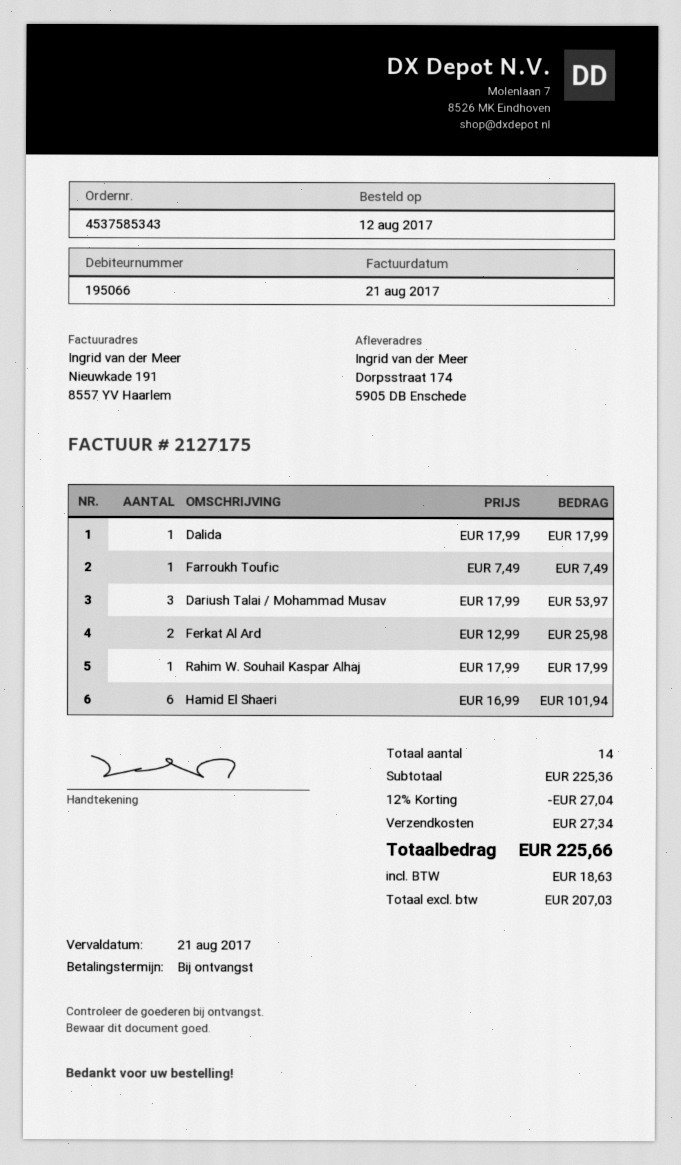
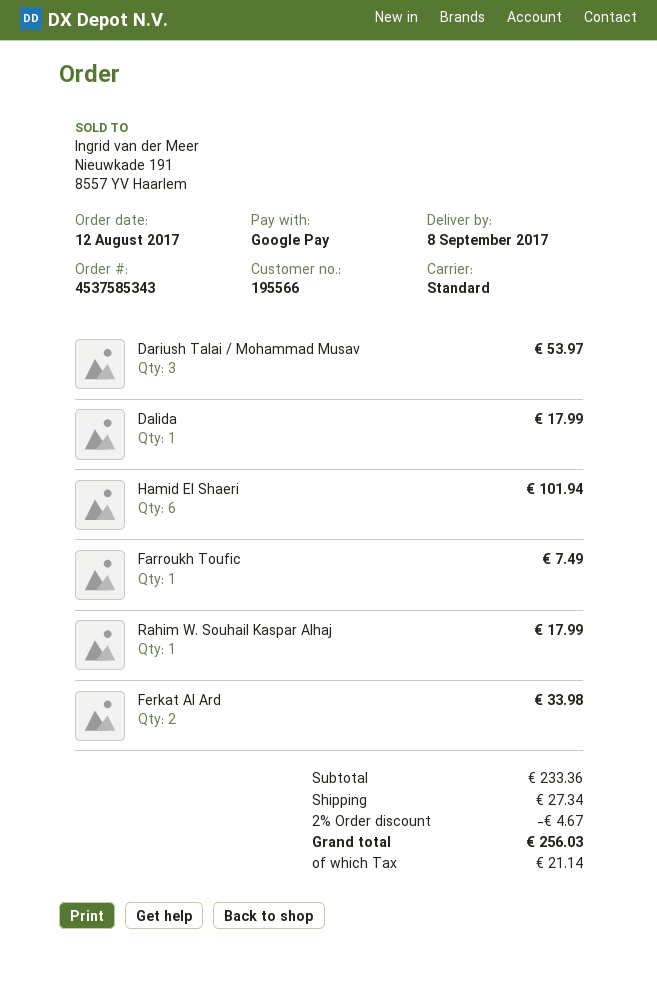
customer number: 195066 -> 195566
Ferkat Al Ard: 2 for 25.98 -> 2 for 33.98
subtotal: 225.36 -> 233.36
discount: 12% = 27.04 -> 2% = 4.67
tax: 18.63 -> 21.14
total: 225.66 -> 256.03

